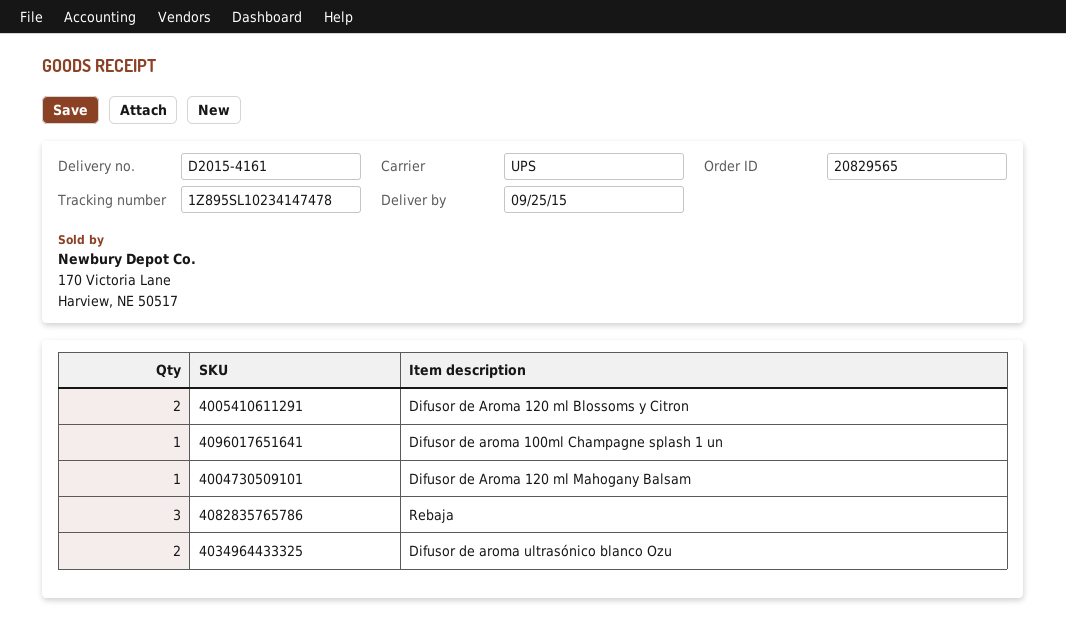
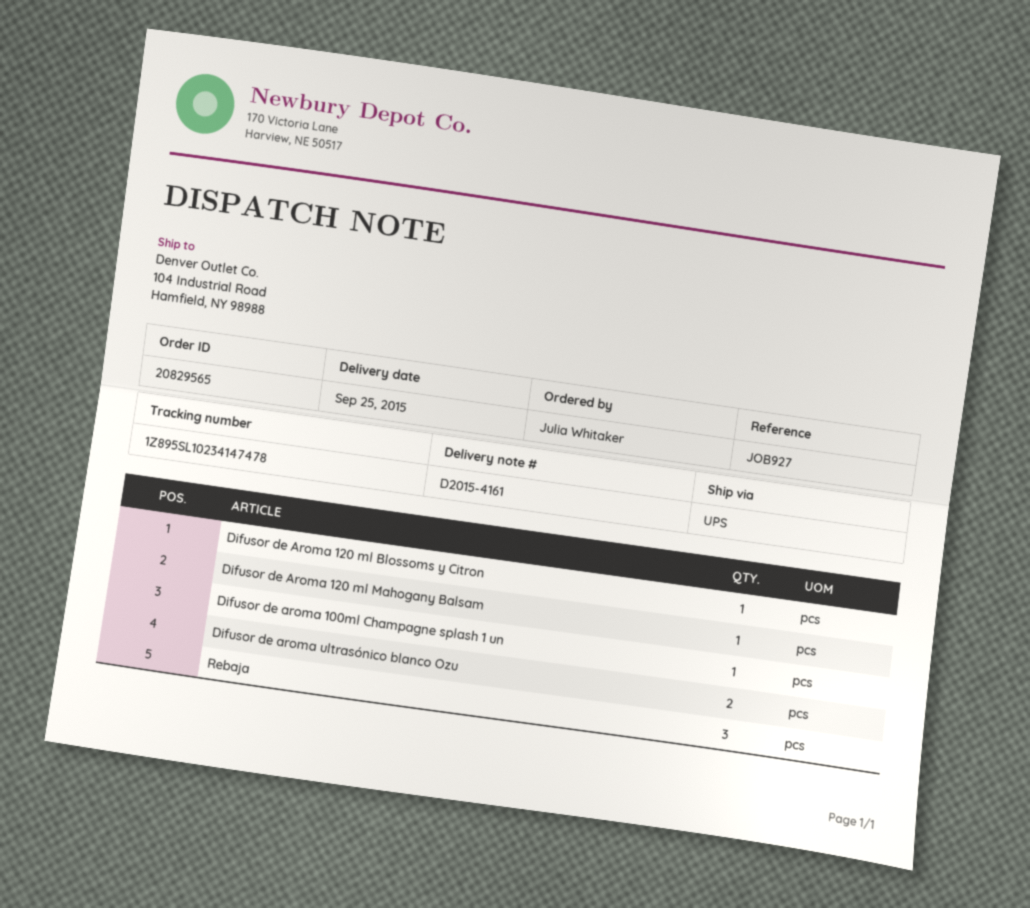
Difusor de Aroma 120 ml Blossoms y Citron: 2 -> 1

